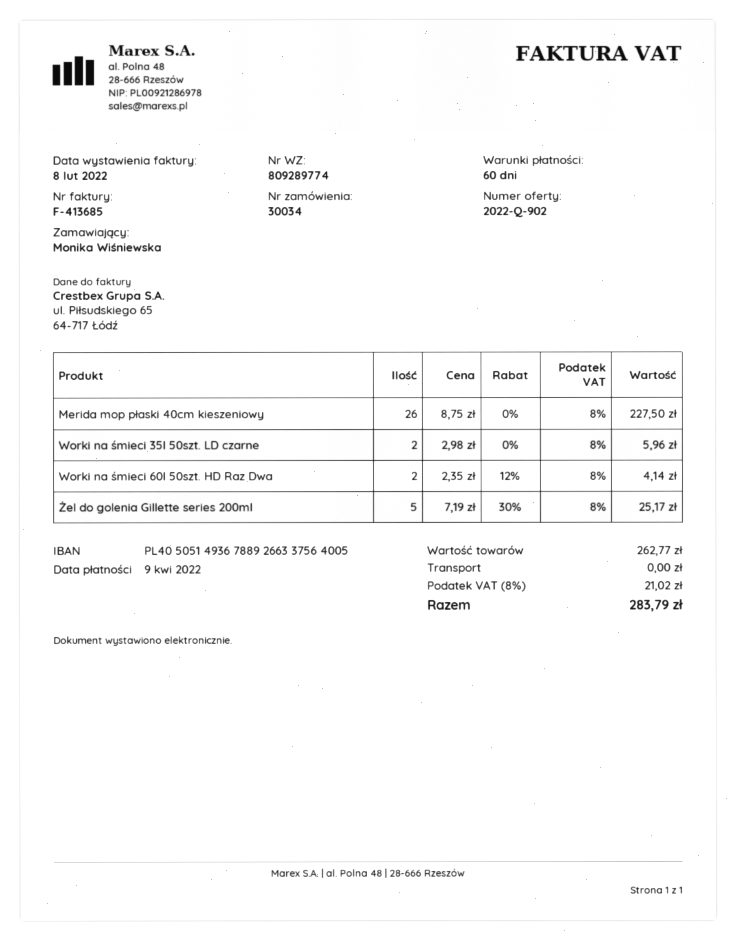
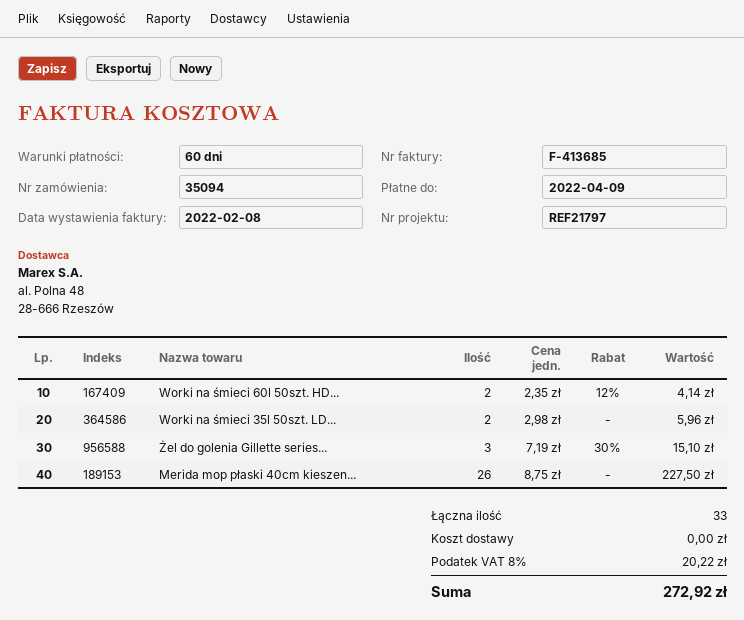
order number: 30034 -> 35094
Żel do golenia Gillette series 200ml: 5 x 7.19 - 30% = 25.17 -> 3 x 7.19 - 30% = 15.10
tax: 8% = 21.02 -> 8% = 20.22
total: 283.79 -> 272.92

